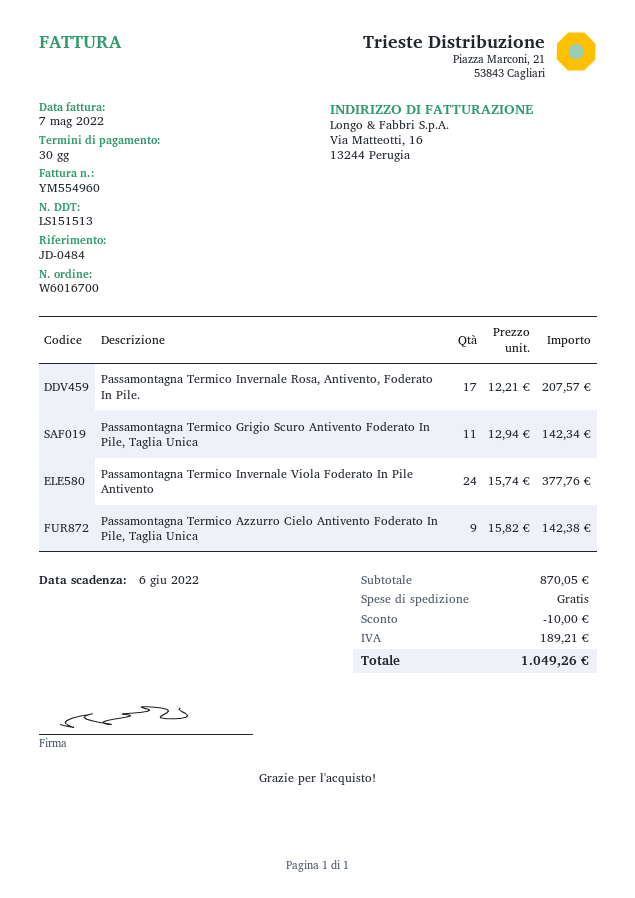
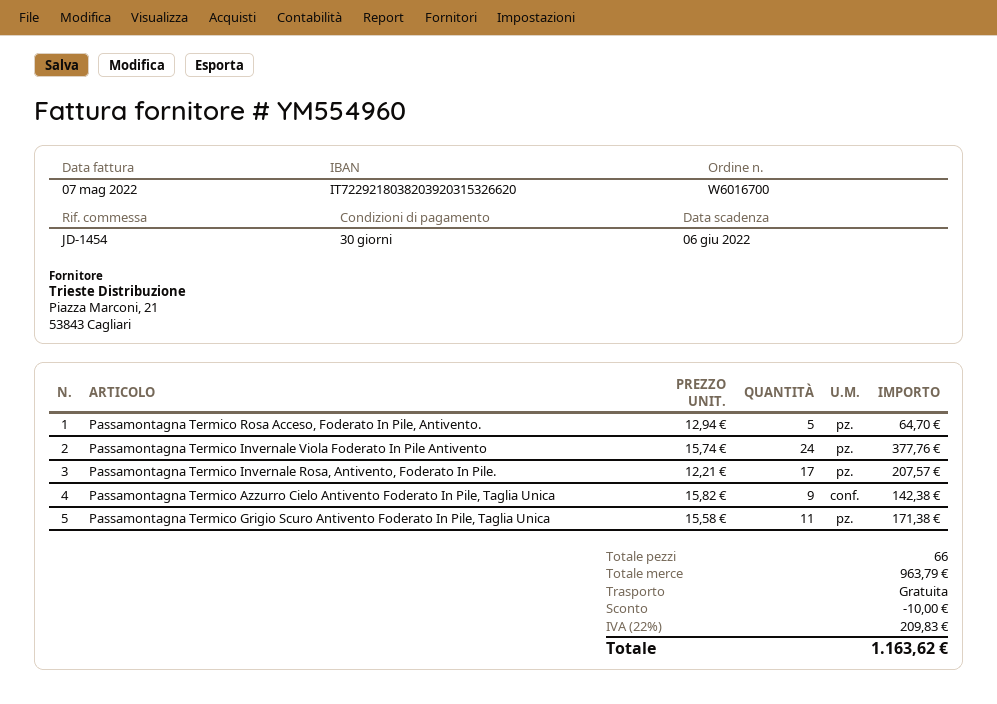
reference: JD-0484 -> JD-1454
Passamontagna Termico Grigio Scuro Antivento Foderato In Pile, Taglia Unica: 11 x 12.94 = 142.34 -> 11 x 15.58 = 171.38
Passamontagna Termico Rosa Acceso, Foderato In Pile, Antivento.: none -> 5 x 12.94 = 64.70
subtotal: 870.05 -> 963.79
tax: 189.21 -> 209.83
total: 1049.26 -> 1163.62

